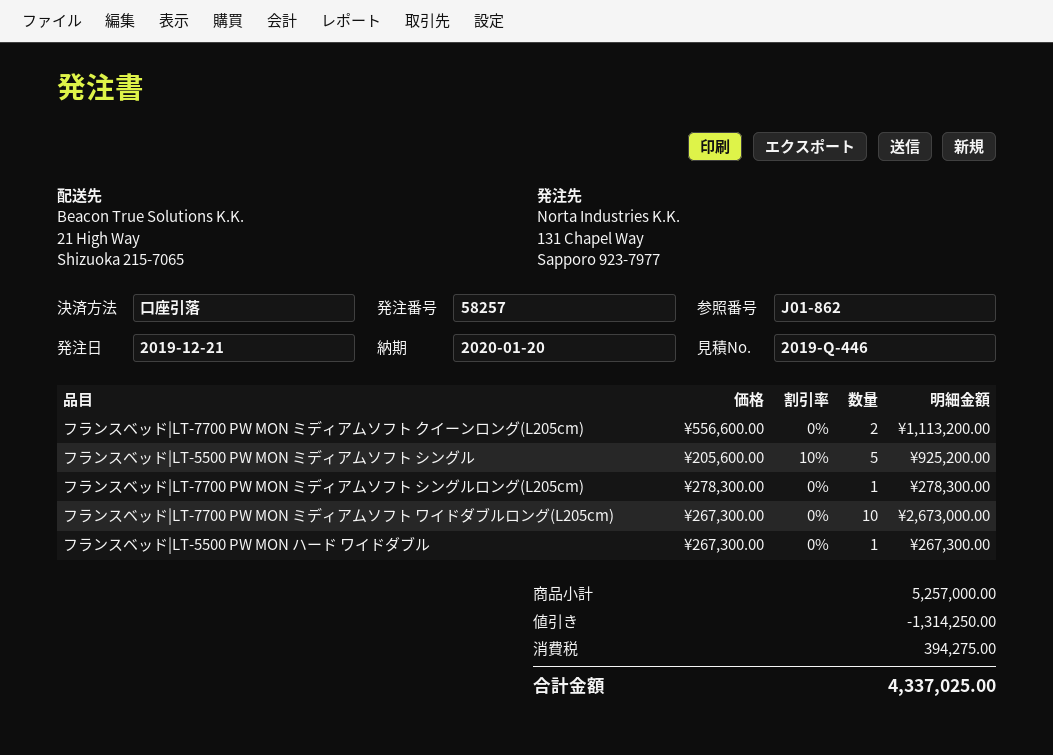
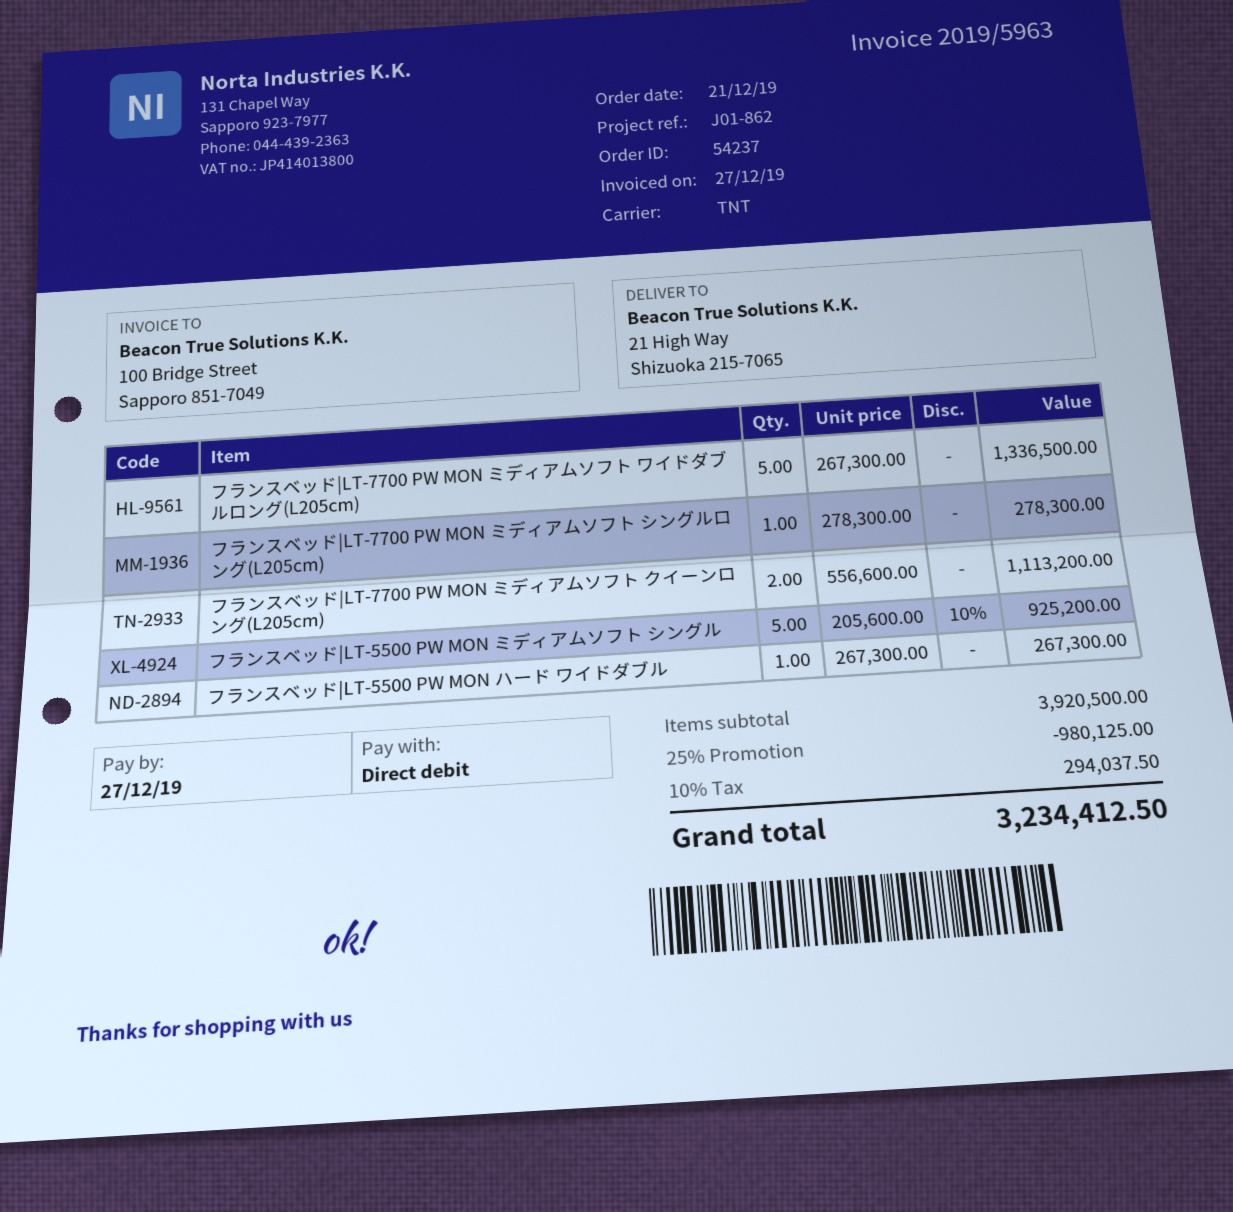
order number: 58257 -> 54237
フランスベッド|LT-7700 PW MON ミディアムソフト ワイドダブルロング(L205cm): 10 x 267300.00 = 2673000.00 -> 5 x 267300.00 = 1336500.00
subtotal: 5257000.00 -> 3920500.00
discount: 1314250.00 -> 980125.00
tax: 394275.00 -> 294037.50
total: 4337025.00 -> 3234412.50

